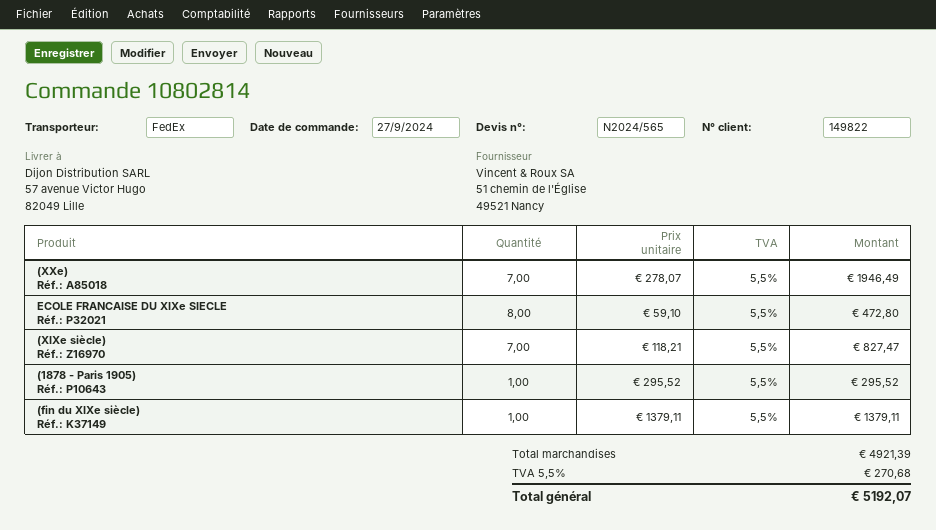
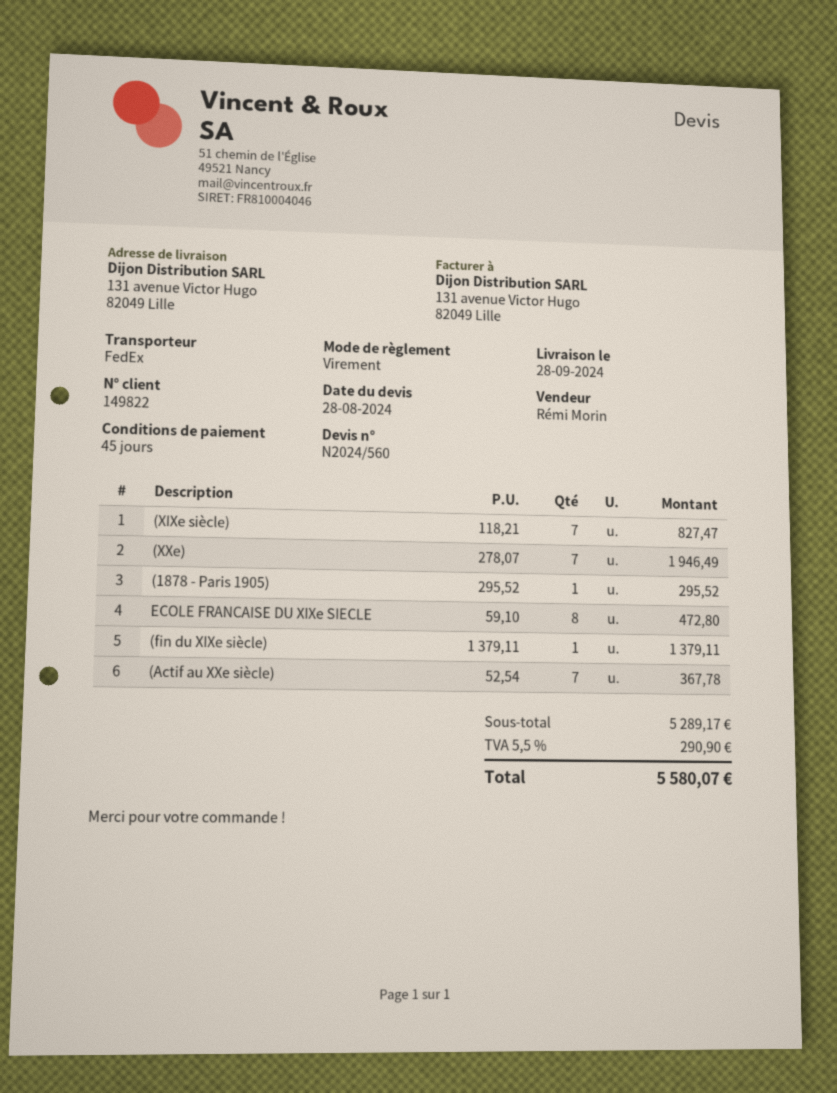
quote number: N2024/565 -> N2024/560
ship to: 57 avenue Victor Hugo, 82049 Lille -> 131 avenue Victor Hugo, 82049 Lille
(Actif au XXe siècle): none -> 7 x 52.54 = 367.78
subtotal: 4921.39 -> 5289.17
tax: 5.5% = 270.68 -> 5.5% = 290.90
total: 5192.07 -> 5580.07

